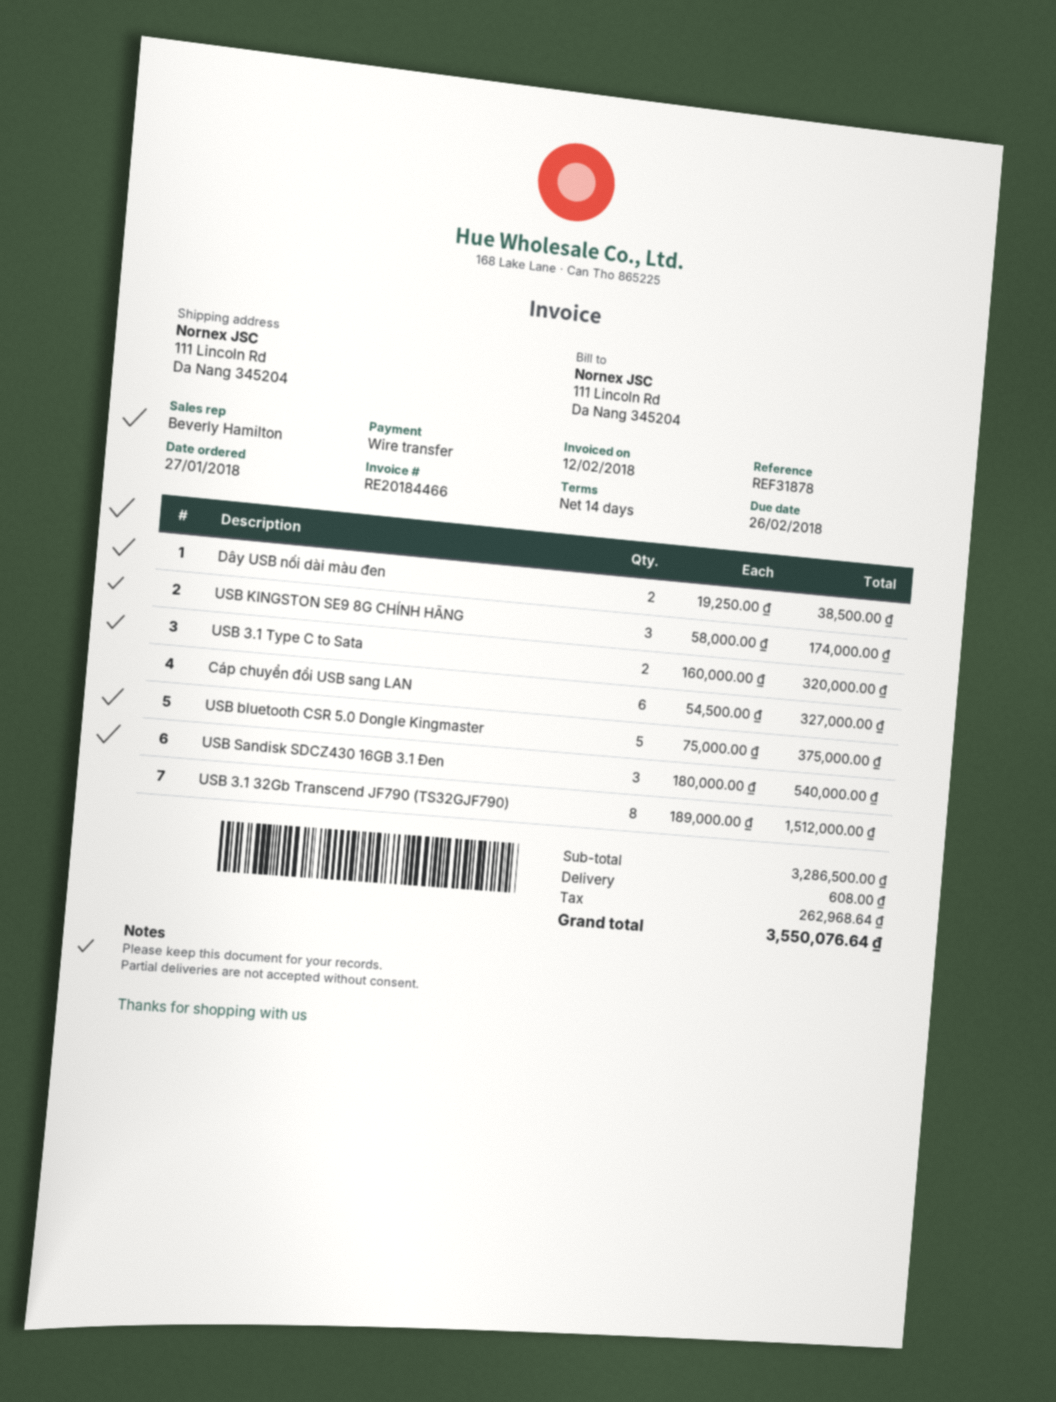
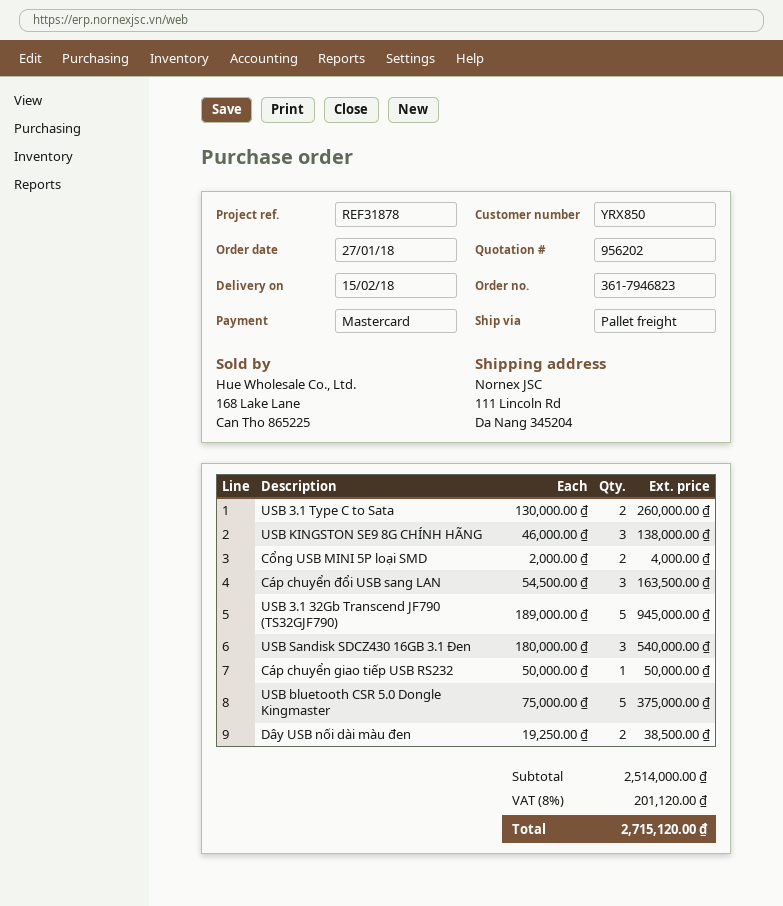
payment method: bank transfer -> Mastercard
USB KINGSTON SE9 8G CHÍNH HÃNG: 3 x 58000.00 = 174000.00 -> 3 x 46000.00 = 138000.00
USB 3.1 Type C to Sata: 2 x 160000.00 = 320000.00 -> 2 x 130000.00 = 260000.00
Cáp chuyển đổi USB sang LAN: 6 x 54500.00 = 327000.00 -> 3 x 54500.00 = 163500.00
USB 3.1 32Gb Transcend JF790 (TS32GJF790): 8 x 189000.00 = 1512000.00 -> 5 x 189000.00 = 945000.00
Cổng USB MINI 5P loại SMD: none -> 2 x 2000.00 = 4000.00
Cáp chuyển giao tiếp USB RS232: none -> 1 x 50000.00 = 50000.00
subtotal: 3286500.00 -> 2514000.00
shipping: 608.00 -> none
tax: 262968.64 -> 201120.00
total: 3550076.64 -> 2715120.00

